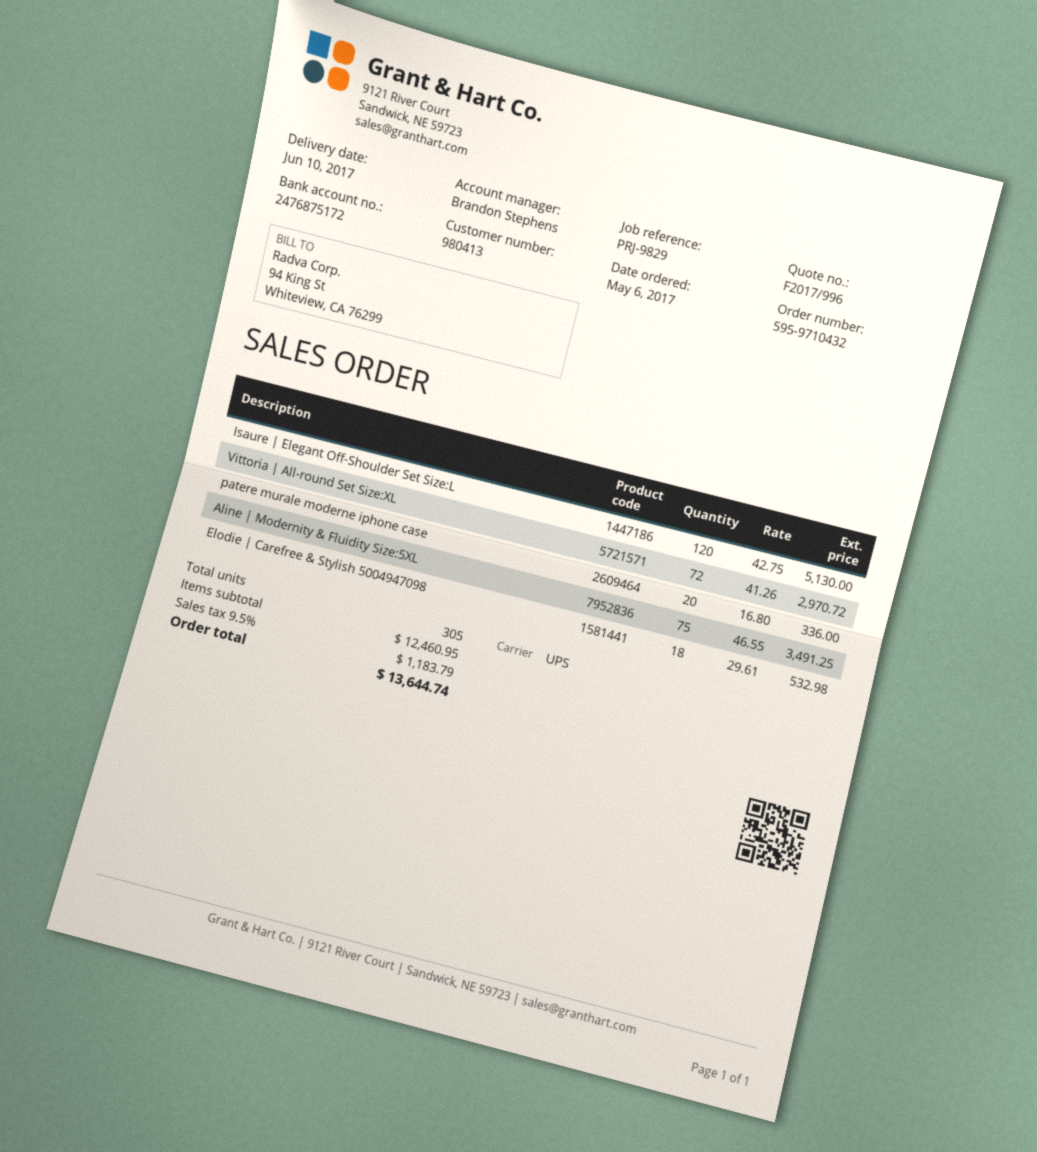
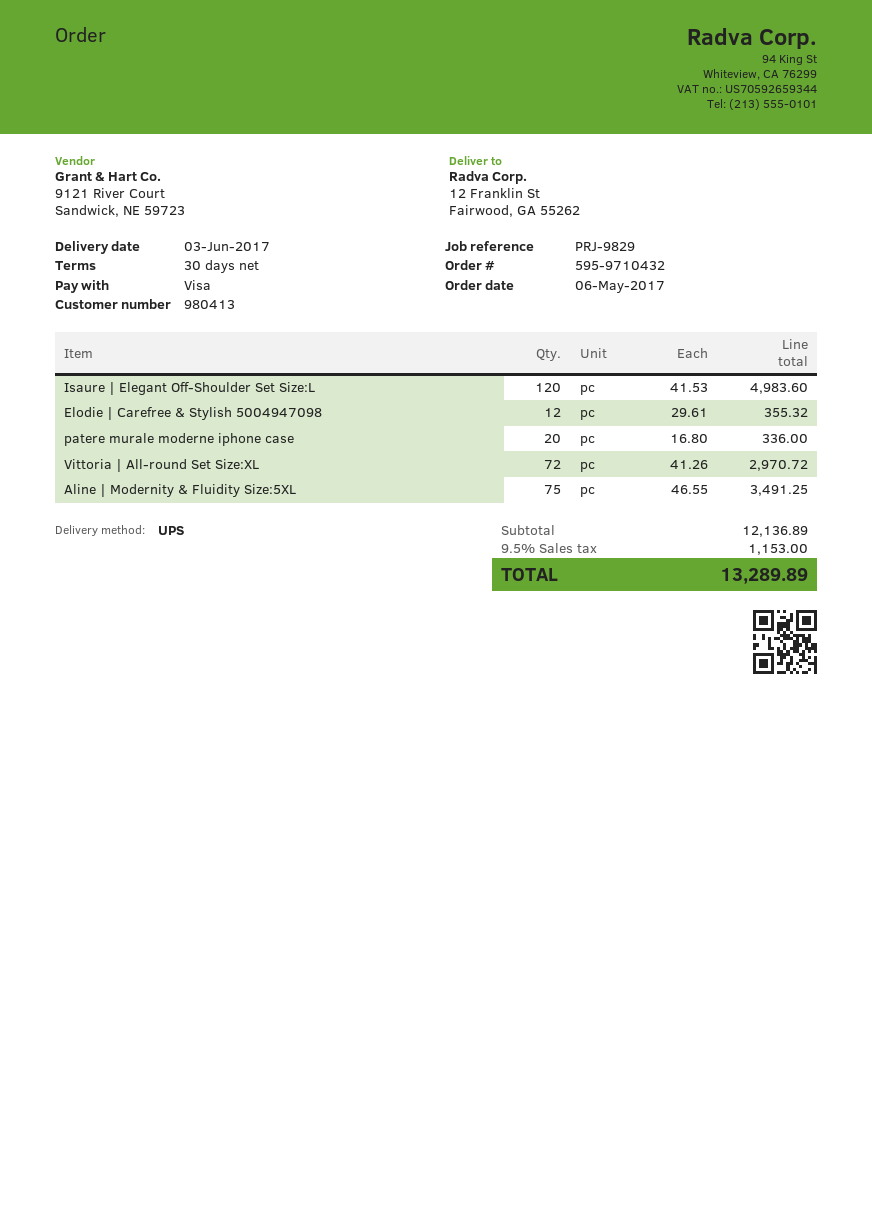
delivery date: 2017-06-10 -> 2017-06-03
Isaure | Elegant Off-Shoulder Set Size:L: 120 x 42.75 = 5130.00 -> 120 x 41.53 = 4983.60
Elodie | Carefree & Stylish 5004947098: 18 x 29.61 = 532.98 -> 12 x 29.61 = 355.32
subtotal: 12460.95 -> 12136.89
tax: 9.5% = 1183.79 -> 9.5% = 1153.00
total: 13644.74 -> 13289.89

